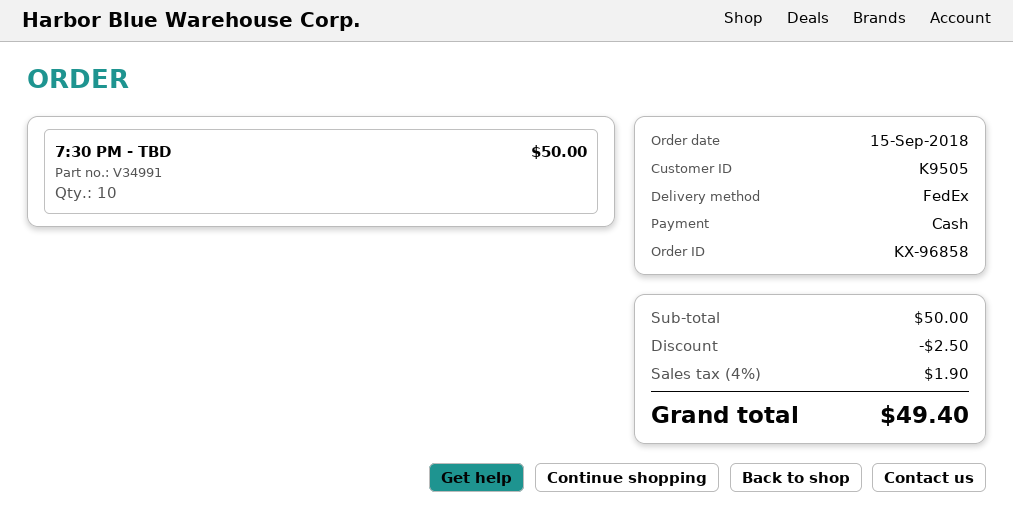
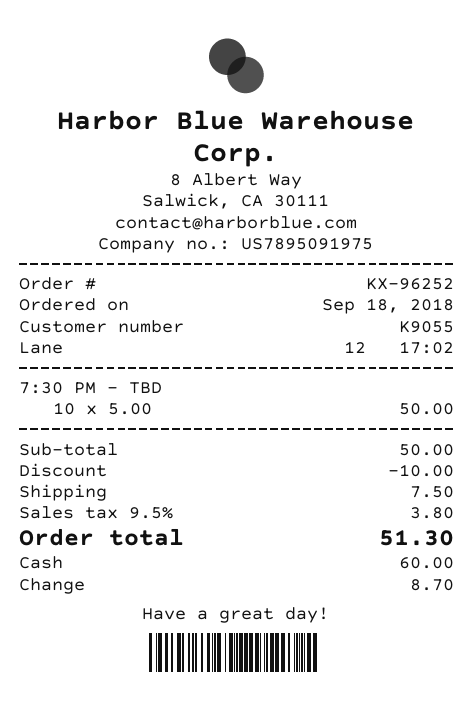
order number: KX-96858 -> KX-96252
order date: 2018-09-15 -> 2018-09-18
customer number: K9505 -> K9055
discount: 2.50 -> 10.00
shipping: none -> 7.50
tax: 4% = 1.90 -> 9.5% = 3.80
total: 49.40 -> 51.30

